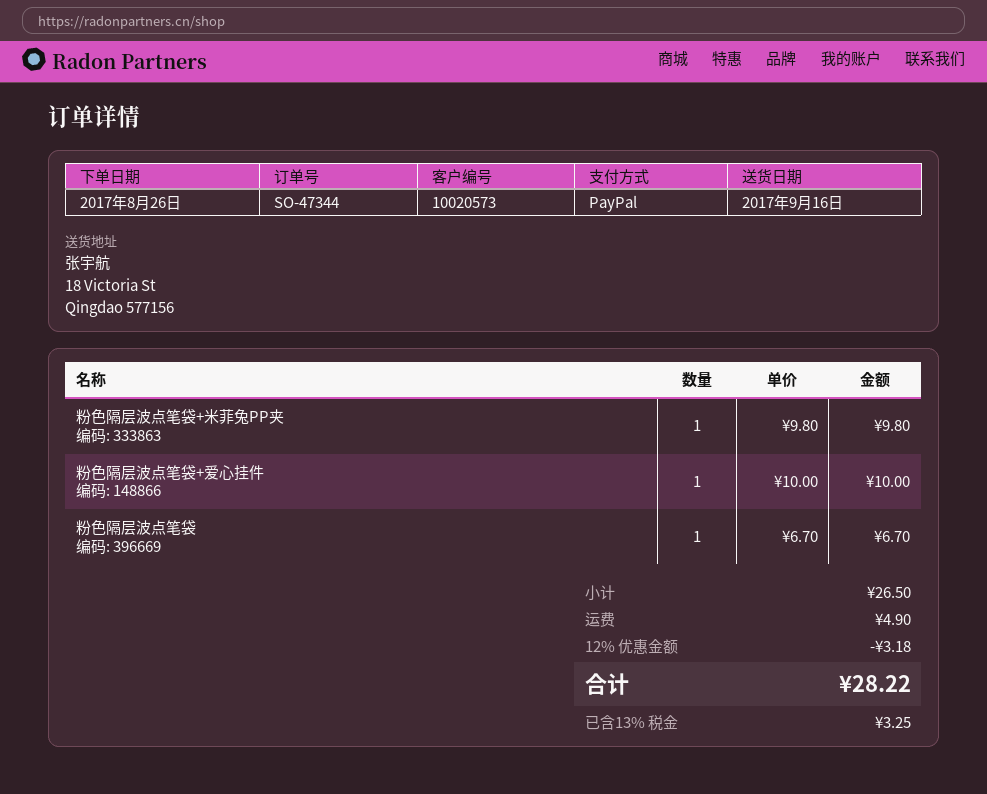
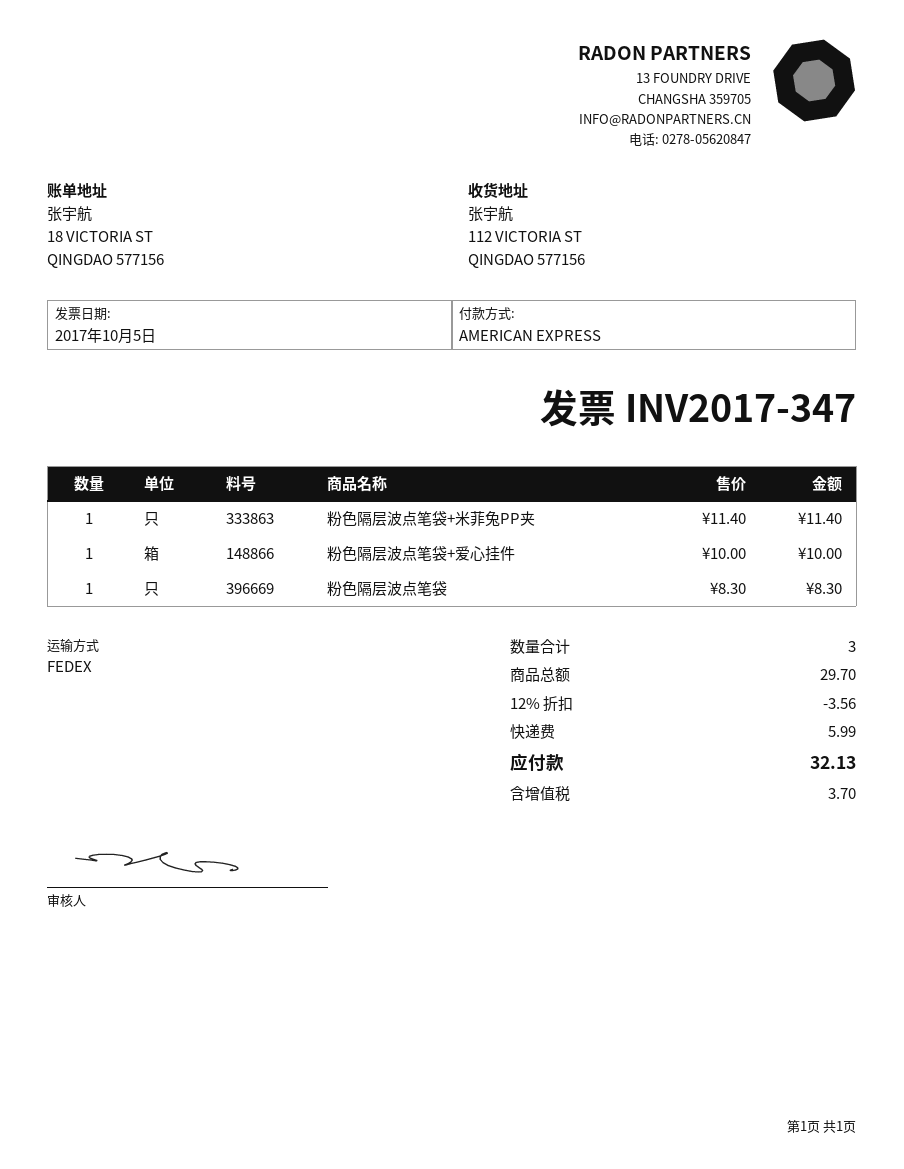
payment method: PayPal -> American Express
ship to: 18 Victoria St, Qingdao 577156 -> 112 VICTORIA ST, QINGDAO 577156
粉色隔层波点笔袋+米菲兔PP夹: 1 x 9.80 = 9.80 -> 1 x 11.40 = 11.40
粉色隔层波点笔袋: 1 x 6.70 = 6.70 -> 1 x 8.30 = 8.30
subtotal: 26.50 -> 29.70
discount: 12% = 3.18 -> 12% = 3.56
shipping: 4.90 -> 5.99
tax: 3.25 -> 3.70
total: 28.22 -> 32.13

